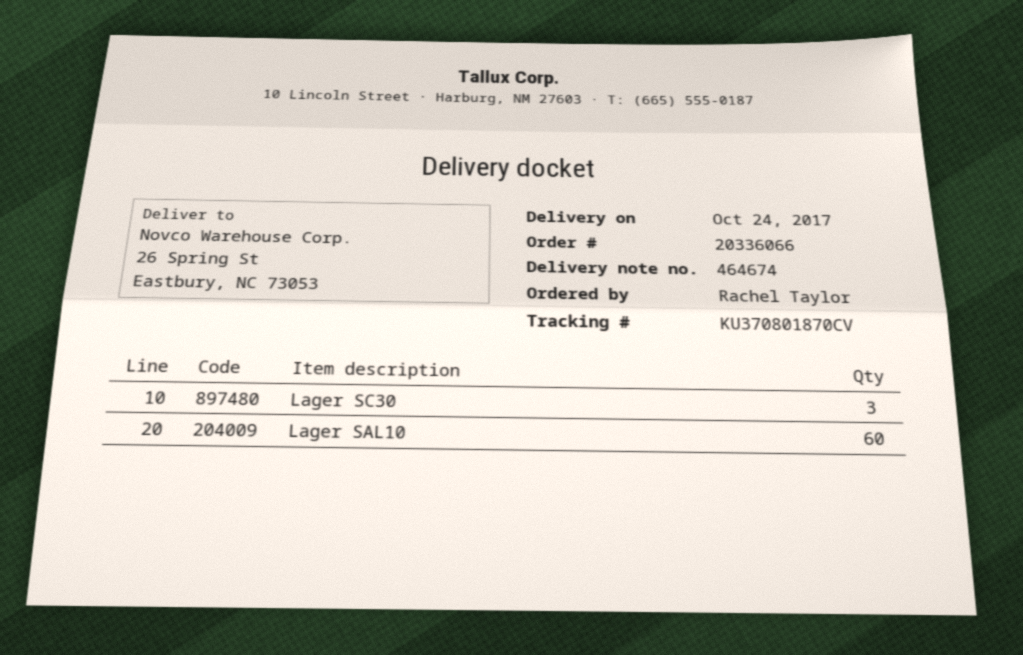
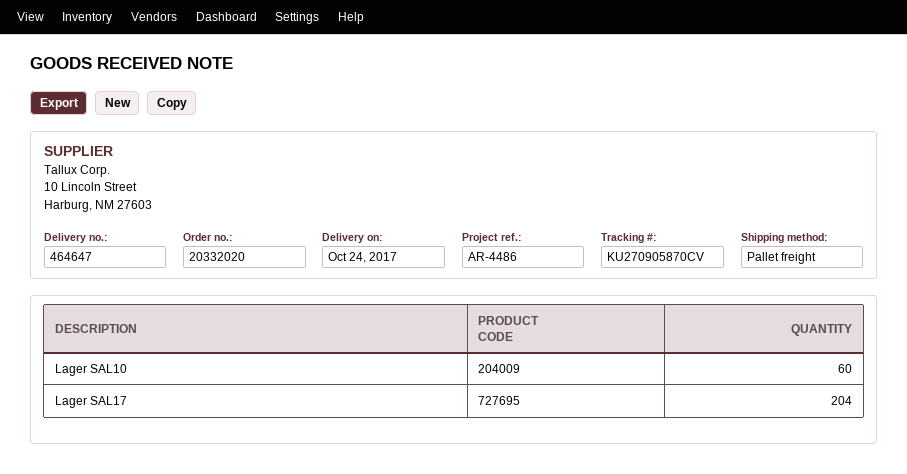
order number: 20336066 -> 20332020
delivery note number: 464674 -> 464647
tracking number: KU370801870CV -> KU270905870CV
Lager SC30: 3 -> none
Lager SAL17: none -> 204

